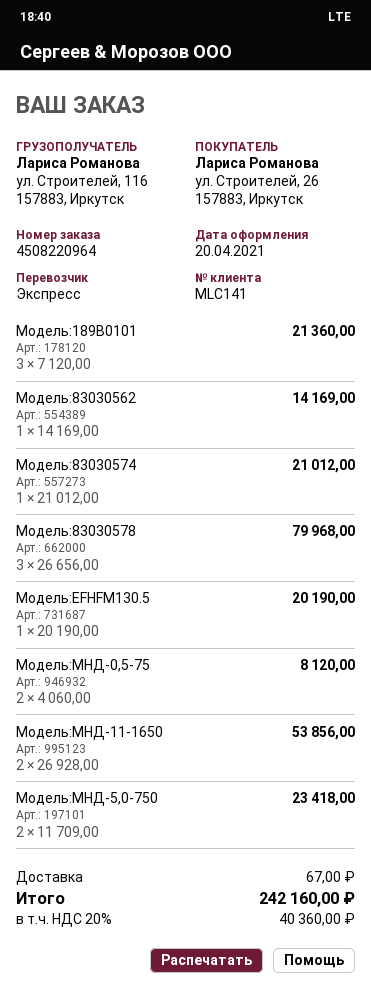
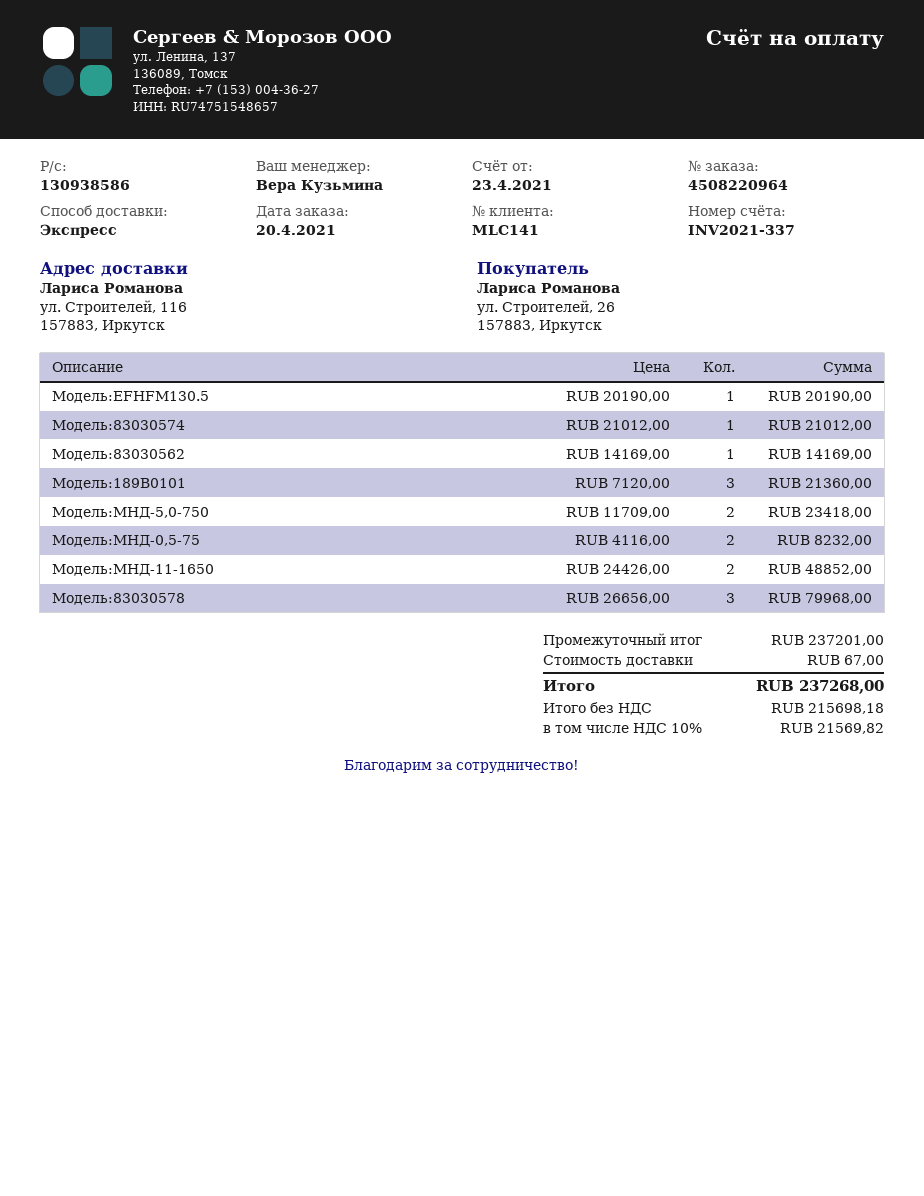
Модель:МНД-0,5-75: 2 x 4060.00 = 8120.00 -> 2 x 4116.00 = 8232.00
Модель:МНД-11-1650: 2 x 26928.00 = 53856.00 -> 2 x 24426.00 = 48852.00
tax: 20% = 40360.00 -> 10% = 21569.82
total: 242160.00 -> 237268.00

